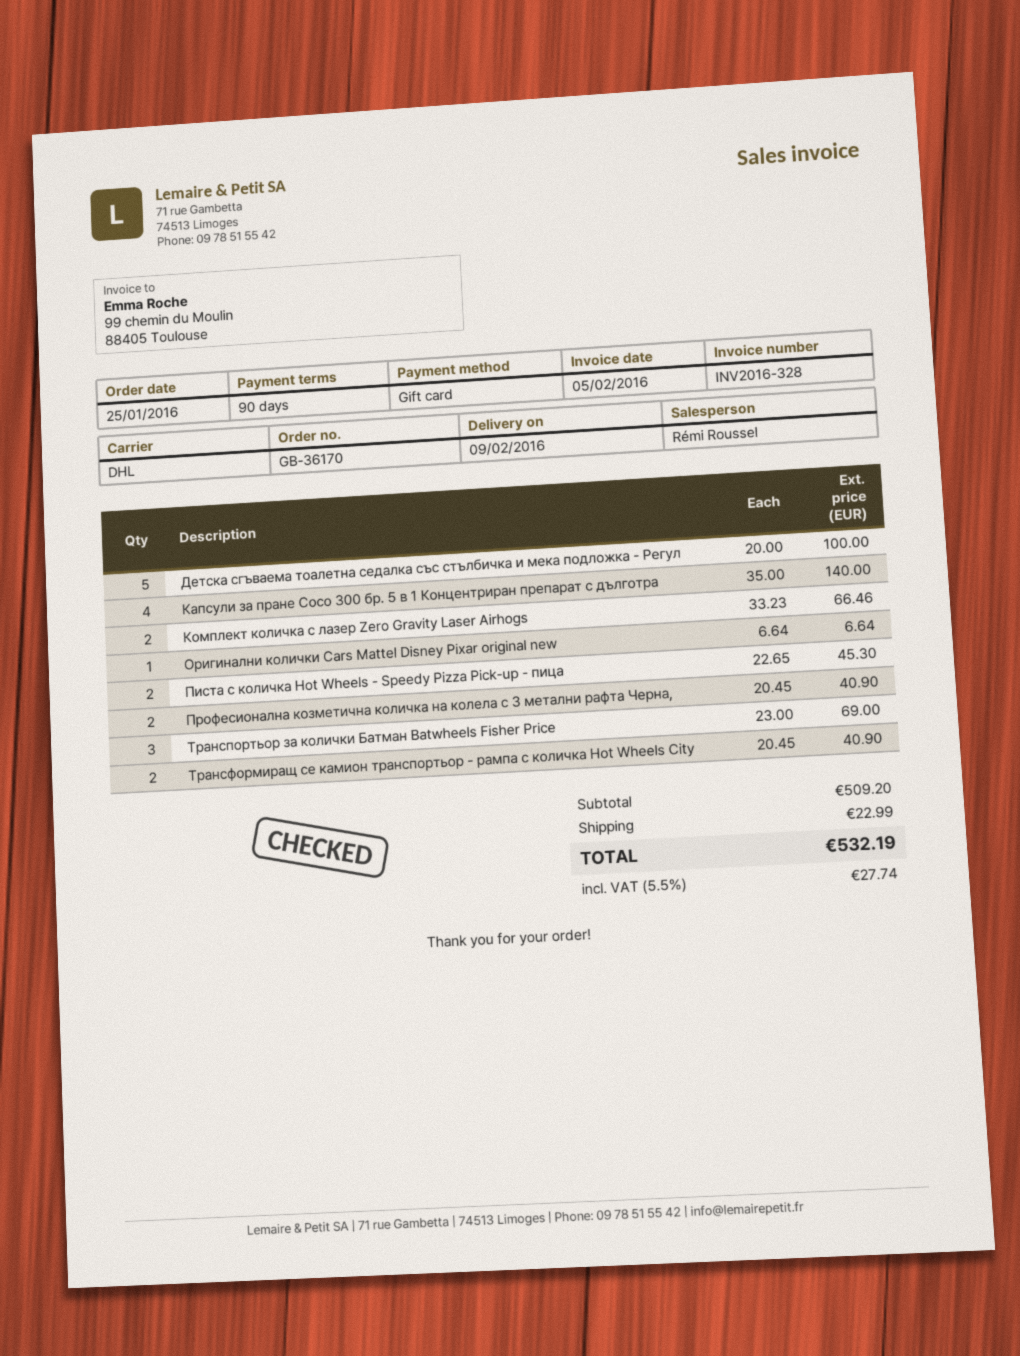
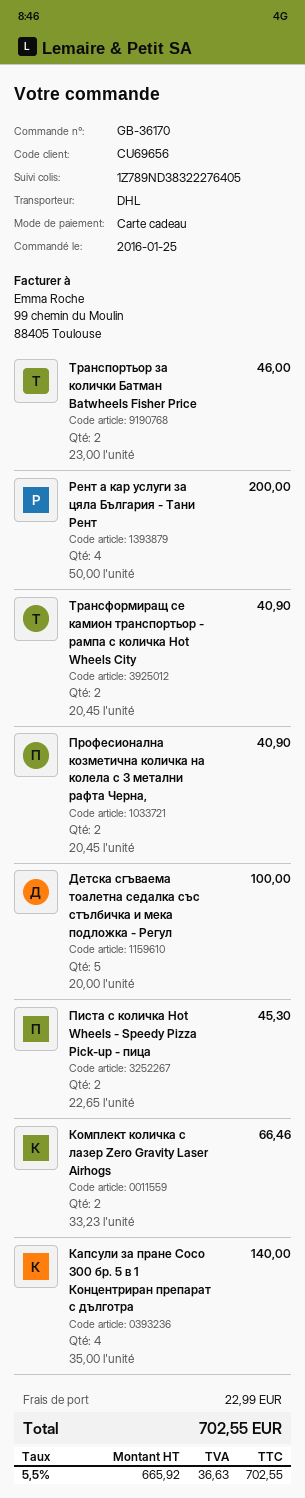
Оригинални колички Cars Mattel Disney Pixar original new: 1 x 6.64 = 6.64 -> none
Транспортьор за колички Батман Batwheels Fisher Price: 3 x 23.00 = 69.00 -> 2 x 23.00 = 46.00
Рент а кар услуги за цяла България - Тани Рент: none -> 4 x 50.00 = 200.00
tax: 5.5% = 27.74 -> 5.5% = 36.63
total: 532.19 -> 702.55

